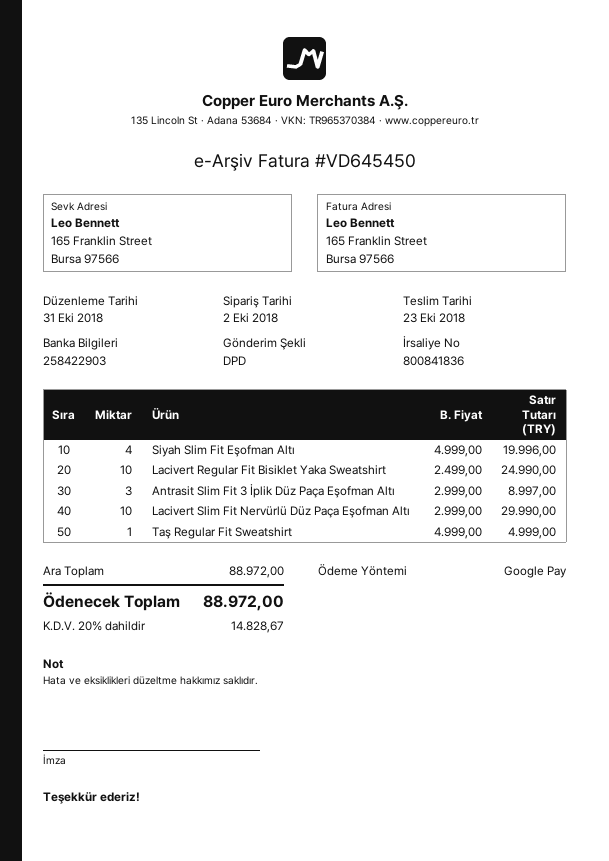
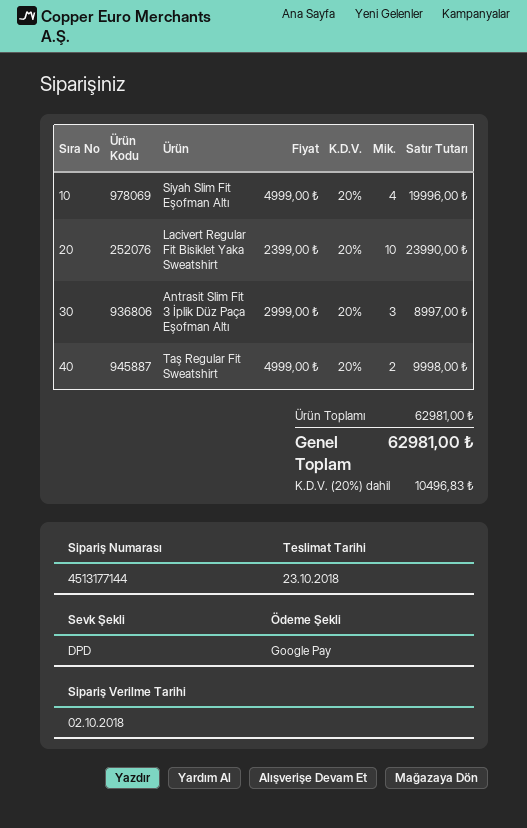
Lacivert Regular Fit Bisiklet Yaka Sweatshirt: 10 x 2499.00 = 24990.00 -> 10 x 2399.00 = 23990.00
Lacivert Slim Fit Nervürlü Düz Paça Eşofman Altı: 10 x 2999.00 = 29990.00 -> none
Taş Regular Fit Sweatshirt: 1 x 4999.00 = 4999.00 -> 2 x 4999.00 = 9998.00
subtotal: 88972.00 -> 62981.00
tax: 20% = 14828.67 -> 20% = 10496.83
total: 88972.00 -> 62981.00

